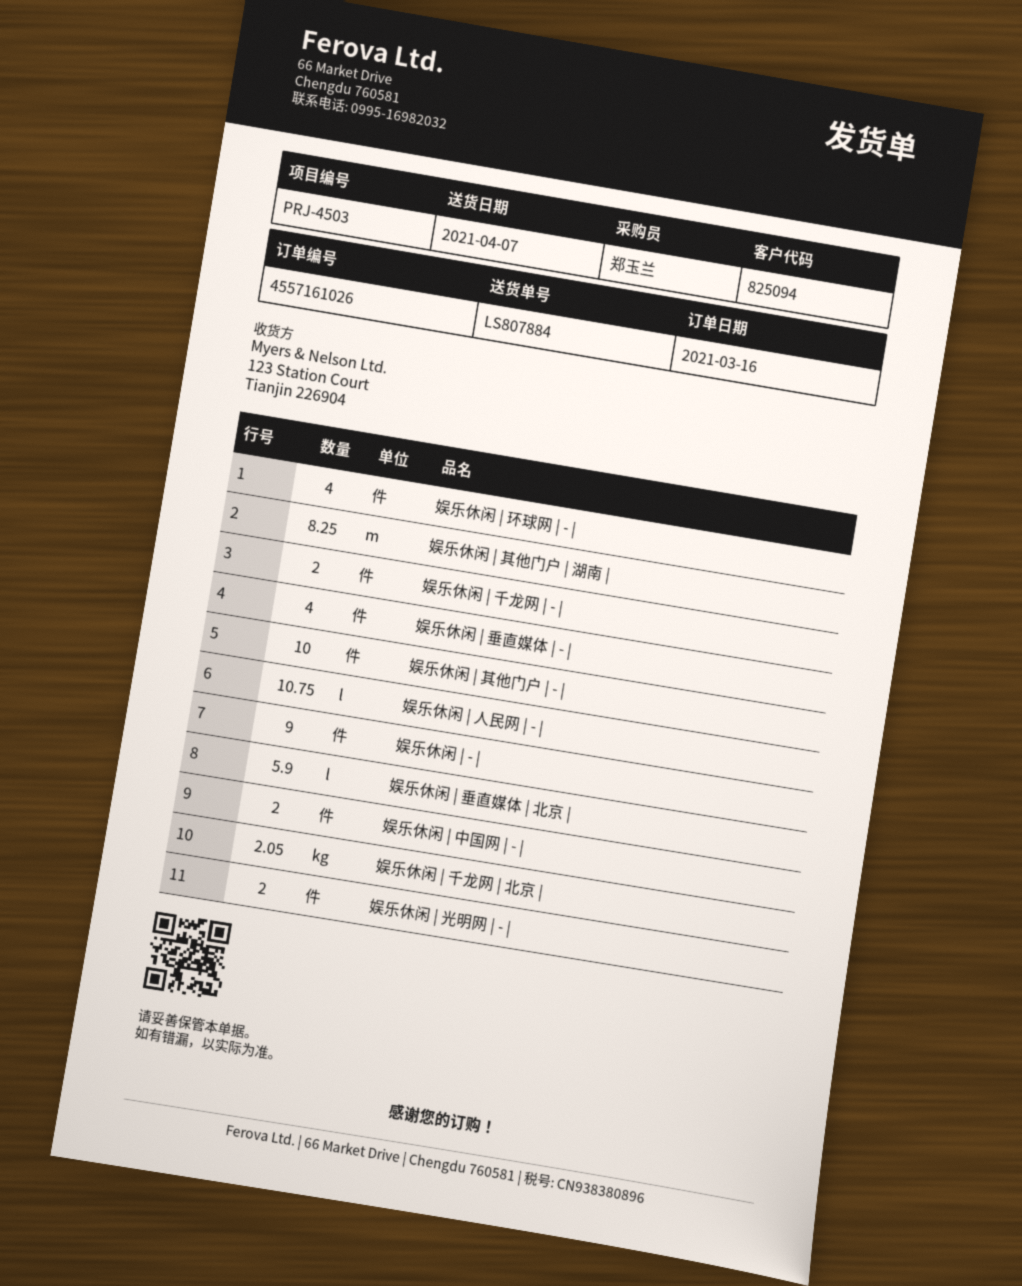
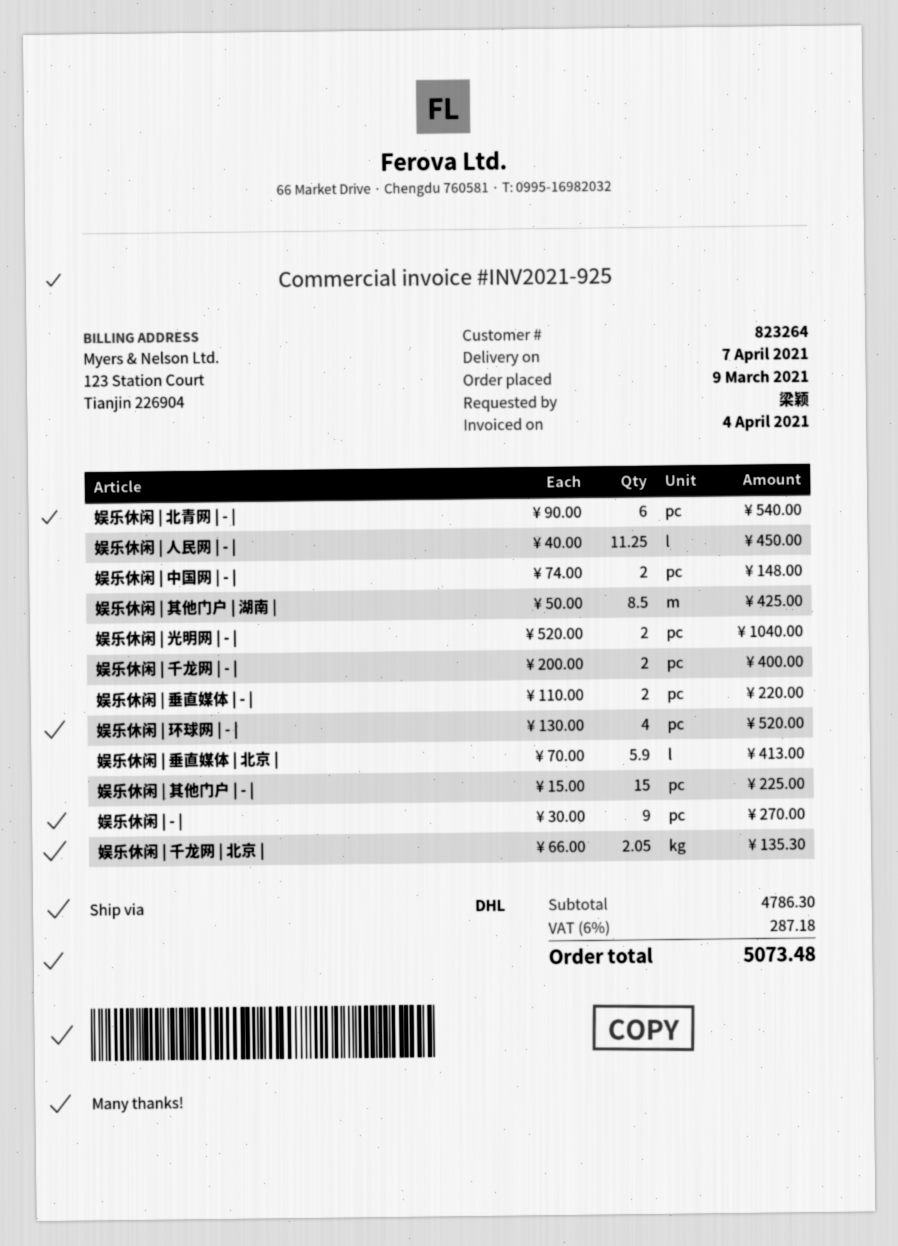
order date: 2021-03-16 -> 2021-03-09
customer number: 825094 -> 823264
ordered by: 郑玉兰 -> 梁颖
娱乐休闲 | 其他门户 | 湖南 |: 8.25 -> 8.5
娱乐休闲 | 垂直媒体 | - |: 4 -> 2
娱乐休闲 | 其他门户 | - |: 10 -> 15
娱乐休闲 | 人民网 | - |: 10.75 -> 11.25
娱乐休闲 | 北青网 | - |: none -> 6

